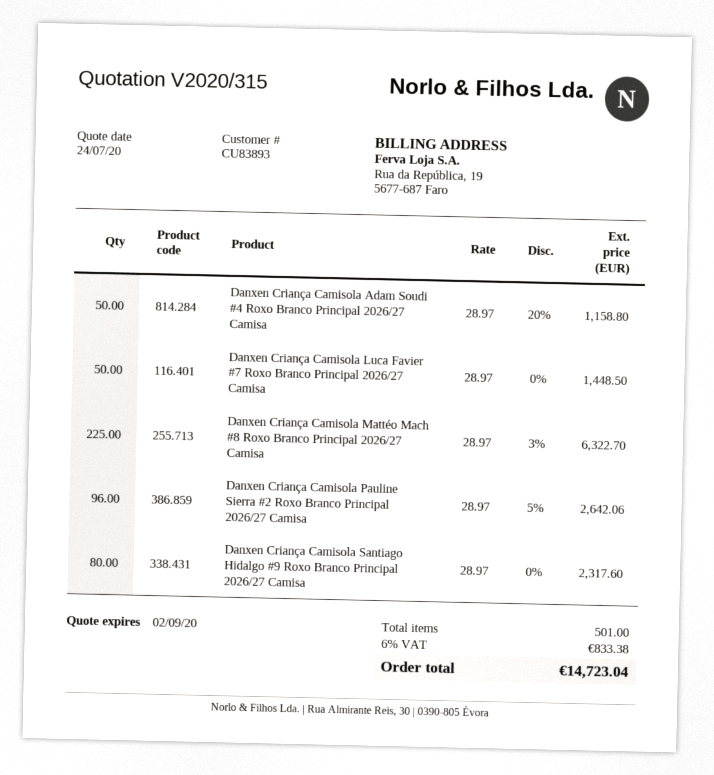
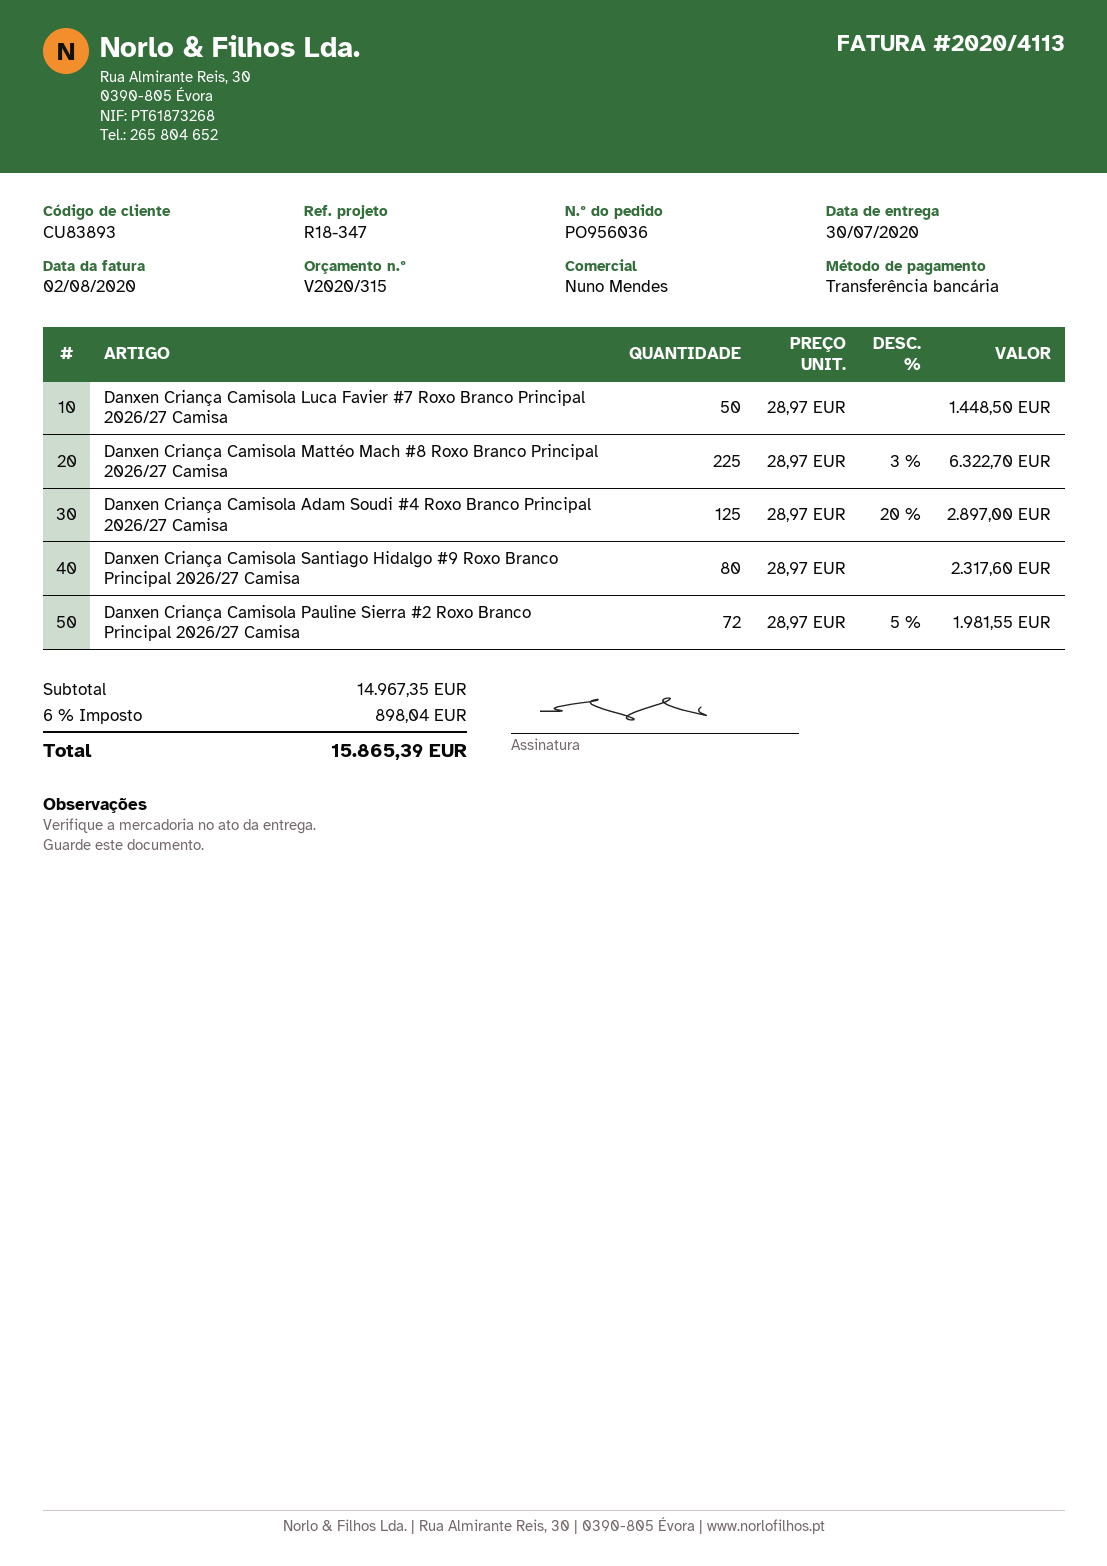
Danxen Criança Camisola Adam Soudi #4 Roxo Branco Principal 2026/27 Camisa: 50 x 28.97 - 20% = 1158.80 -> 125 x 28.97 - 20% = 2897.00
Danxen Criança Camisola Pauline Sierra #2 Roxo Branco Principal 2026/27 Camisa: 96 x 28.97 - 5% = 2642.06 -> 72 x 28.97 - 5% = 1981.55
tax: 6% = 833.38 -> 6% = 898.04
total: 14723.04 -> 15865.39

